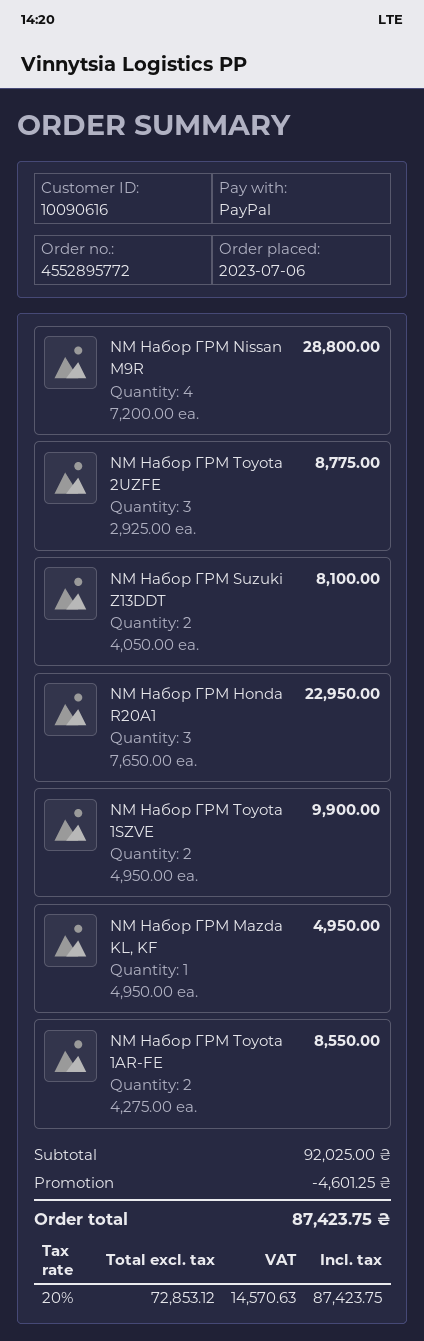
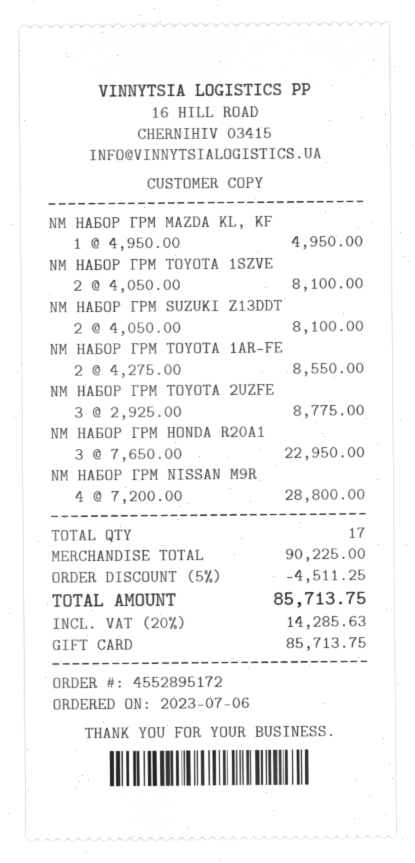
order number: 4552895772 -> 4552895172
payment method: PayPal -> gift card
NM Набор ГРМ Toyota 1SZVE: 2 x 4950.00 = 9900.00 -> 2 x 4050.00 = 8100.00
subtotal: 92025.00 -> 90225.00
discount: 4601.25 -> 4511.25
tax: 20% = 14570.63 -> 20% = 14285.63
total: 87423.75 -> 85713.75

